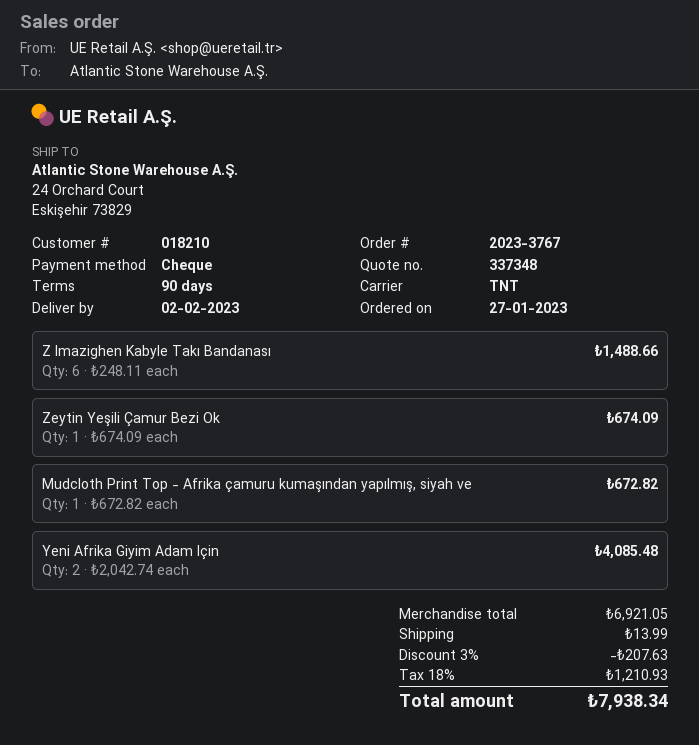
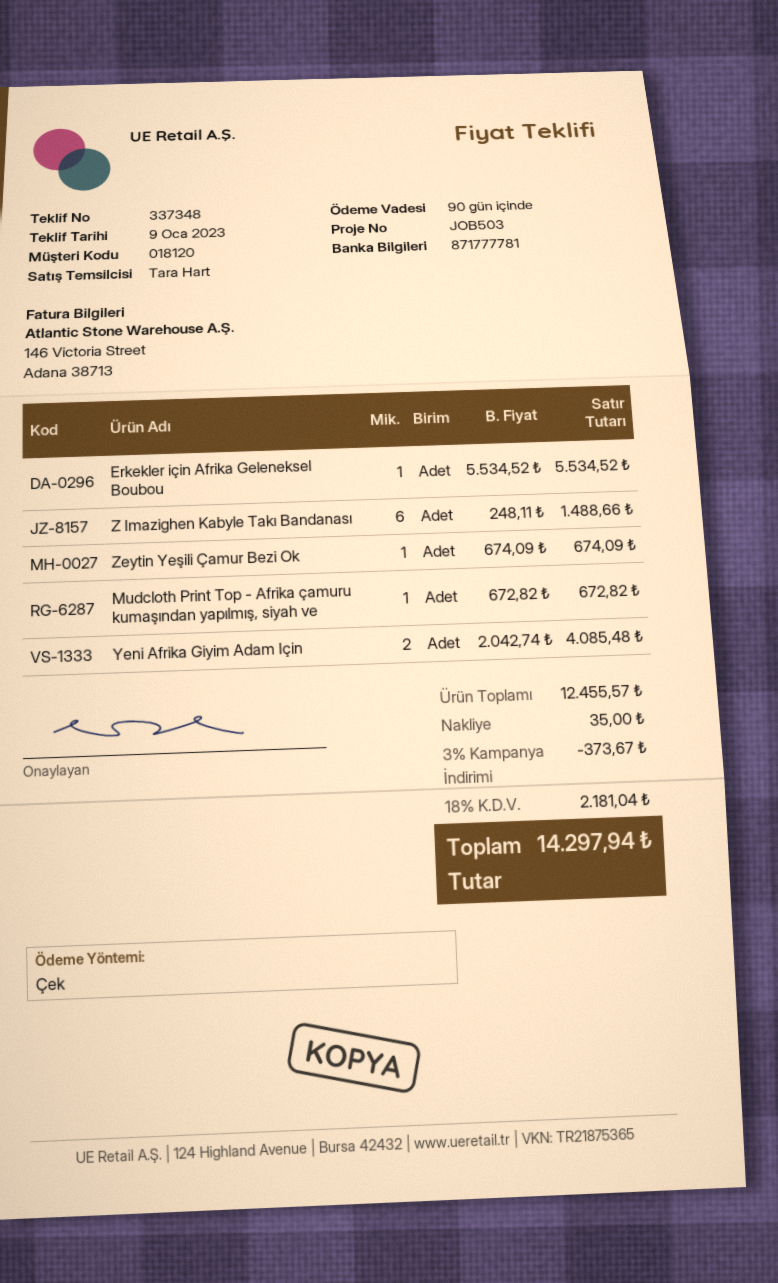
customer number: 018210 -> 018120
Erkekler için Afrika Geleneksel Boubou: none -> 1 x 5534.52 = 5534.52
subtotal: 6921.05 -> 12455.57
discount: 3% = 207.63 -> 3% = 373.67
shipping: 13.99 -> 35.00
tax: 18% = 1210.93 -> 18% = 2181.04
total: 7938.34 -> 14297.94

